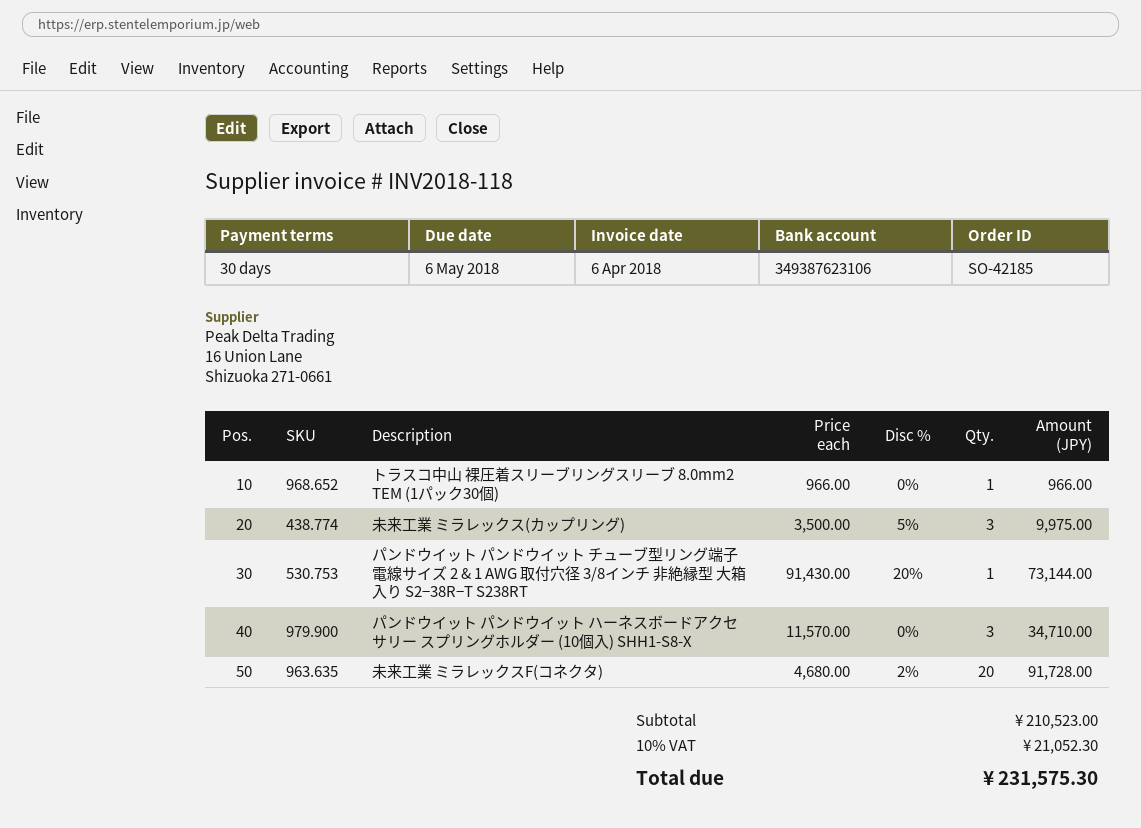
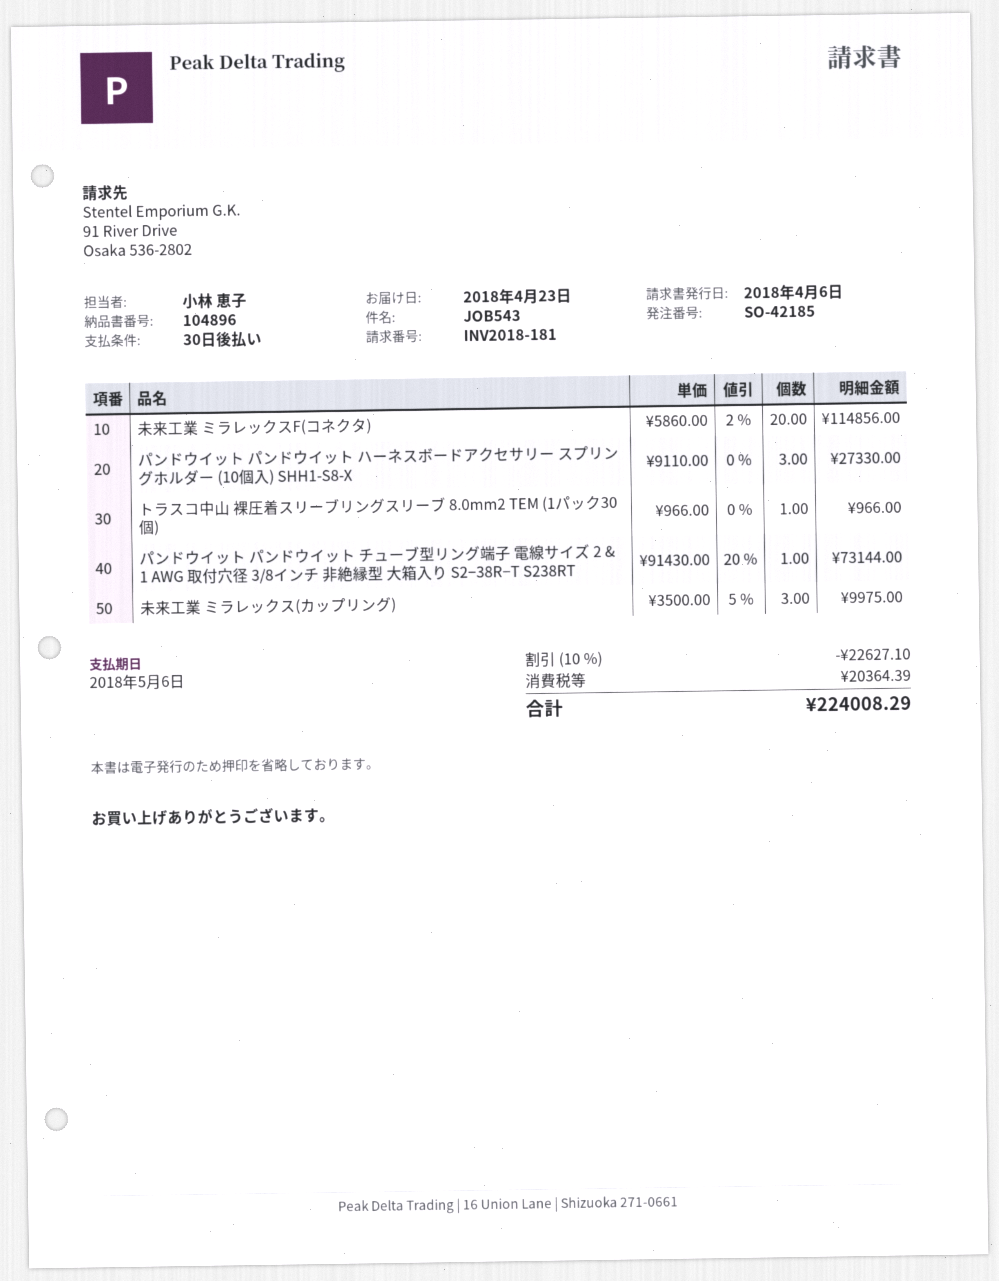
invoice number: INV2018-118 -> INV2018-181
パンドウイット パンドウイット ハーネスボードアクセサリー スプリングホルダー (10個入) SHH1-S8-X: 3 x 11570.00 = 34710.00 -> 3 x 9110.00 = 27330.00
未来工業 ミラレックスF(コネクタ): 20 x 4680.00 - 2% = 91728.00 -> 20 x 5860.00 - 2% = 114856.00
discount: none -> 10% = 22627.10
tax: 21052.30 -> 20364.39
total: 231575.30 -> 224008.29

